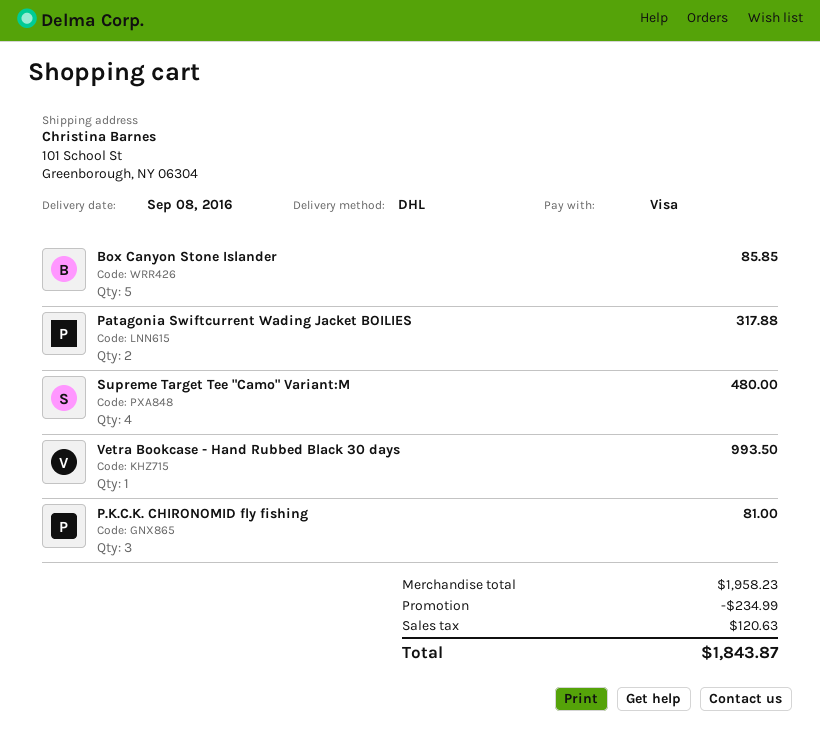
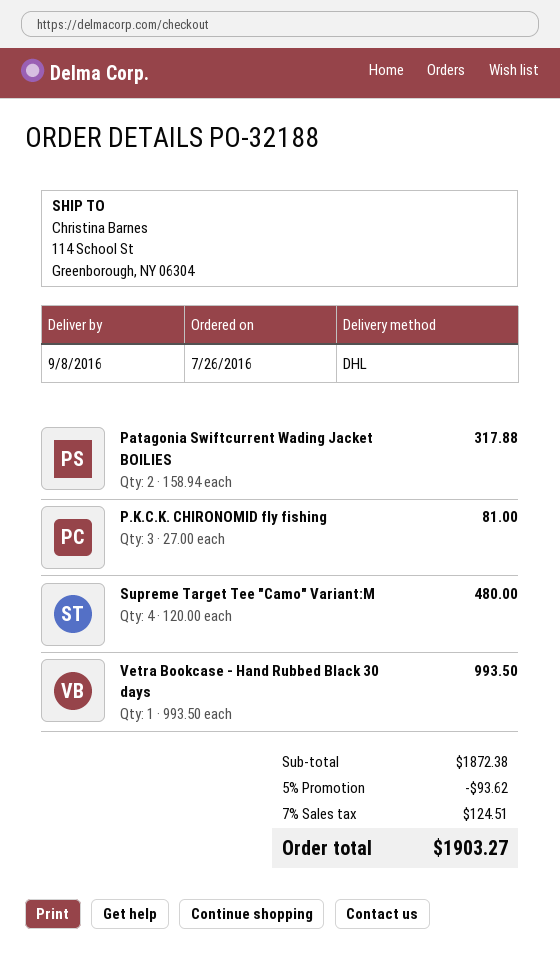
ship to: 101 School St, Greenborough, NY 06304 -> 114 School St, Greenborough, NY 06304
Box Canyon Stone Islander: 5 for 85.85 -> none
subtotal: 1958.23 -> 1872.38
discount: 234.99 -> 93.62
tax: 120.63 -> 124.51
total: 1843.87 -> 1903.27

